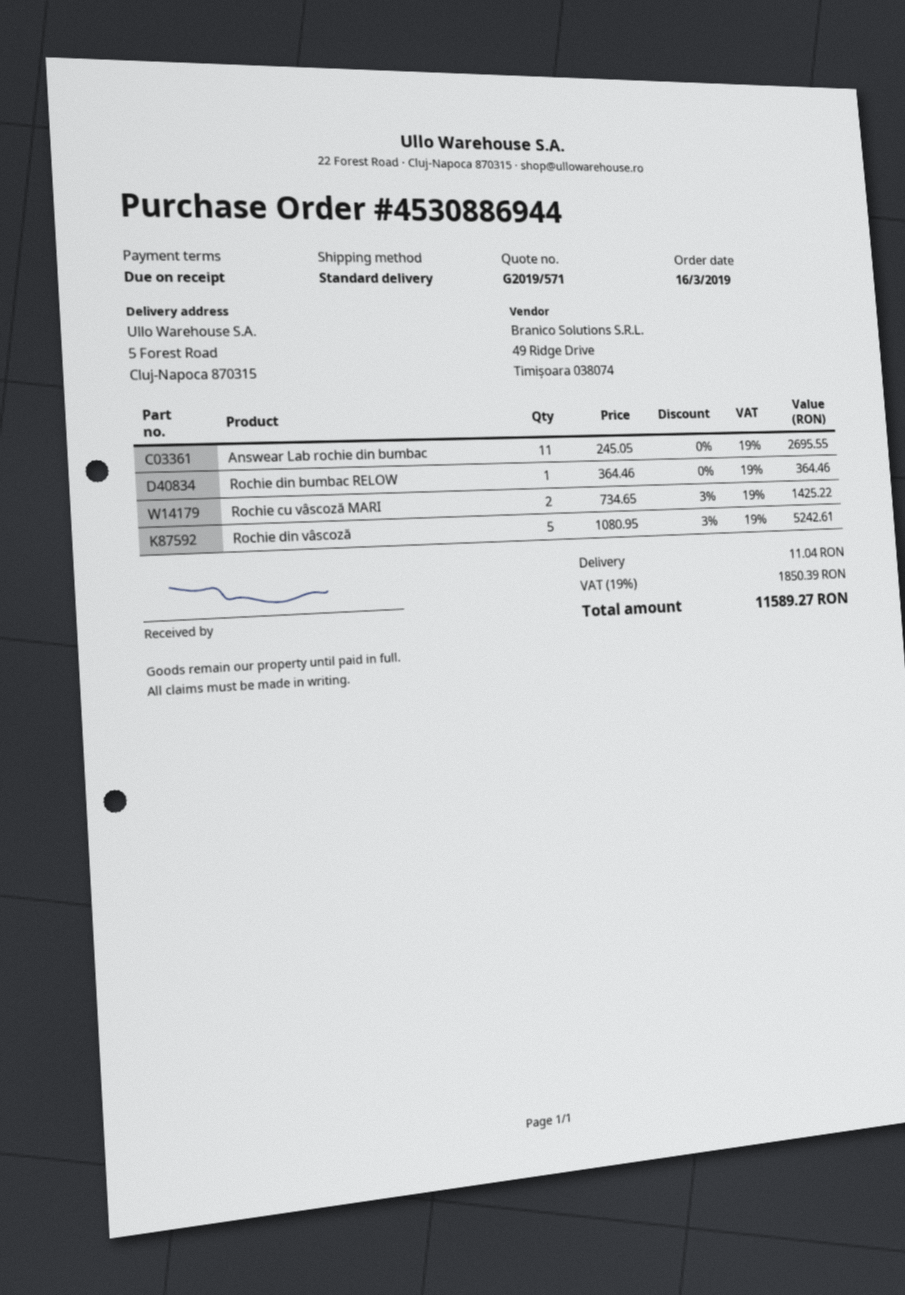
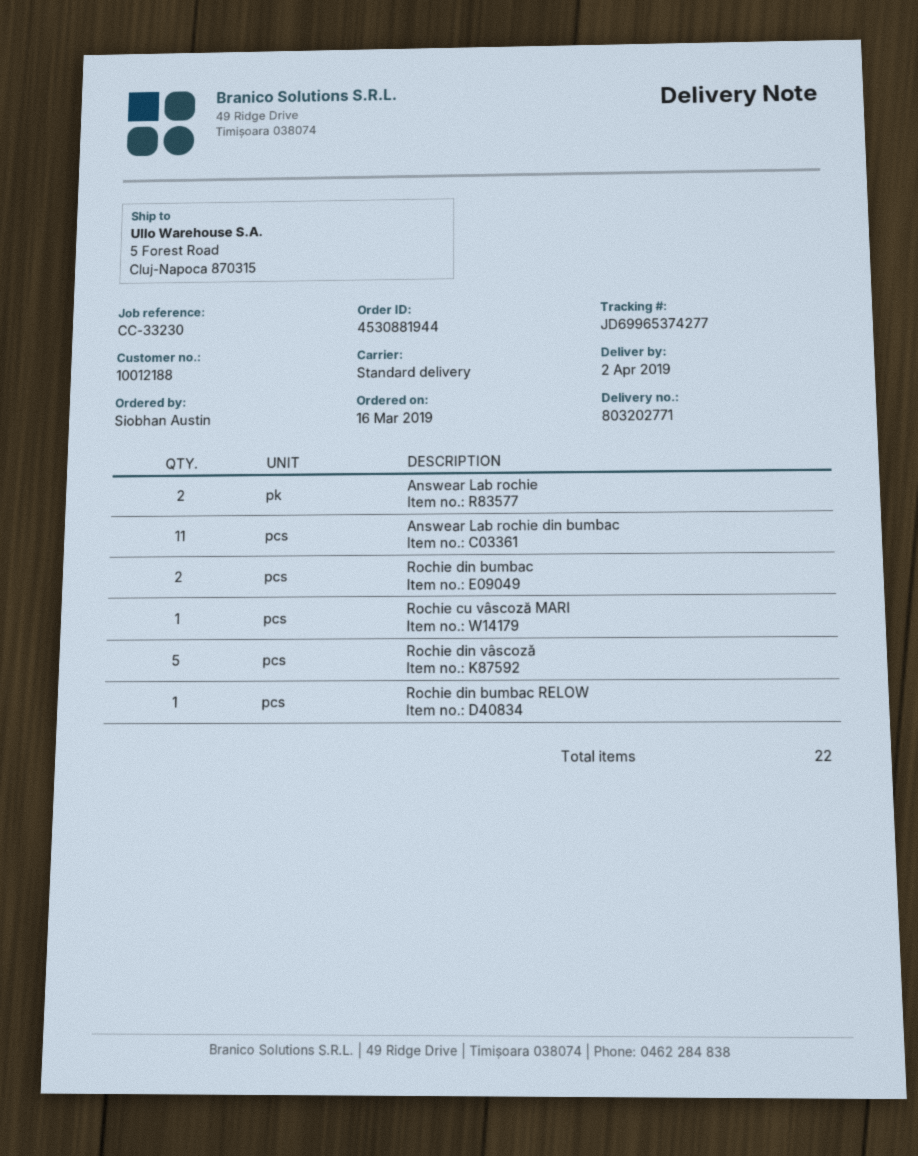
order number: 4530886944 -> 4530881944
Rochie cu vâscoză MARI: 2 -> 1
Answear Lab rochie: none -> 2
Rochie din bumbac: none -> 2

